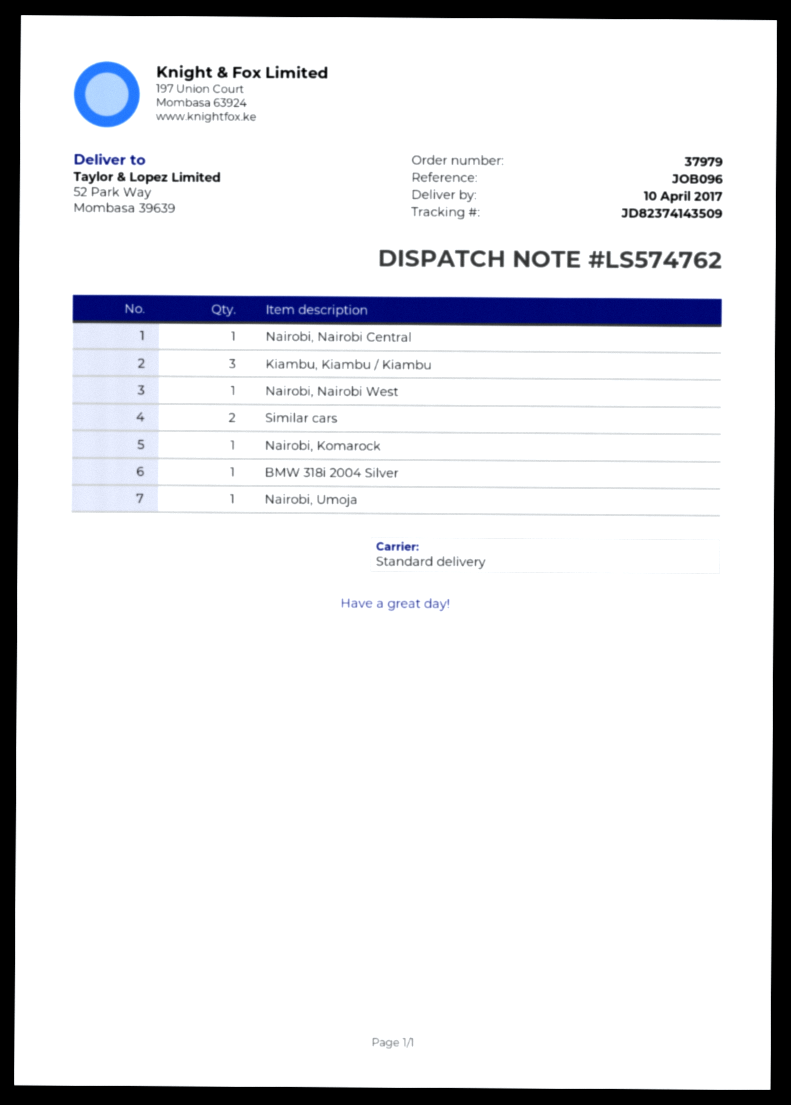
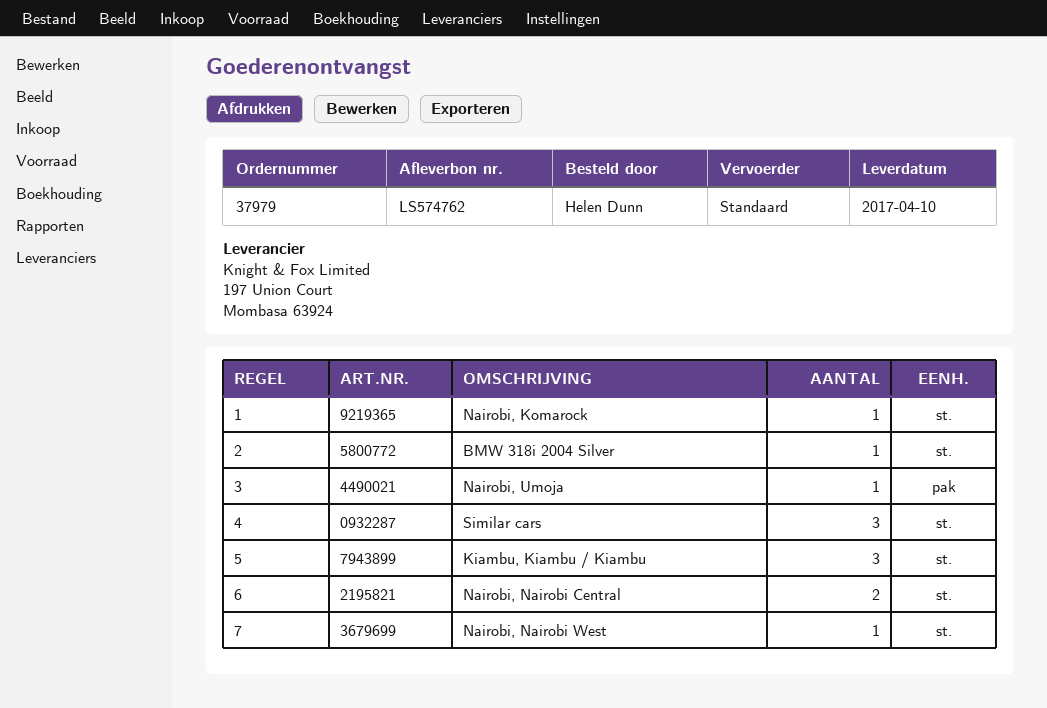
Nairobi, Nairobi Central: 1 -> 2
Similar cars: 2 -> 3

